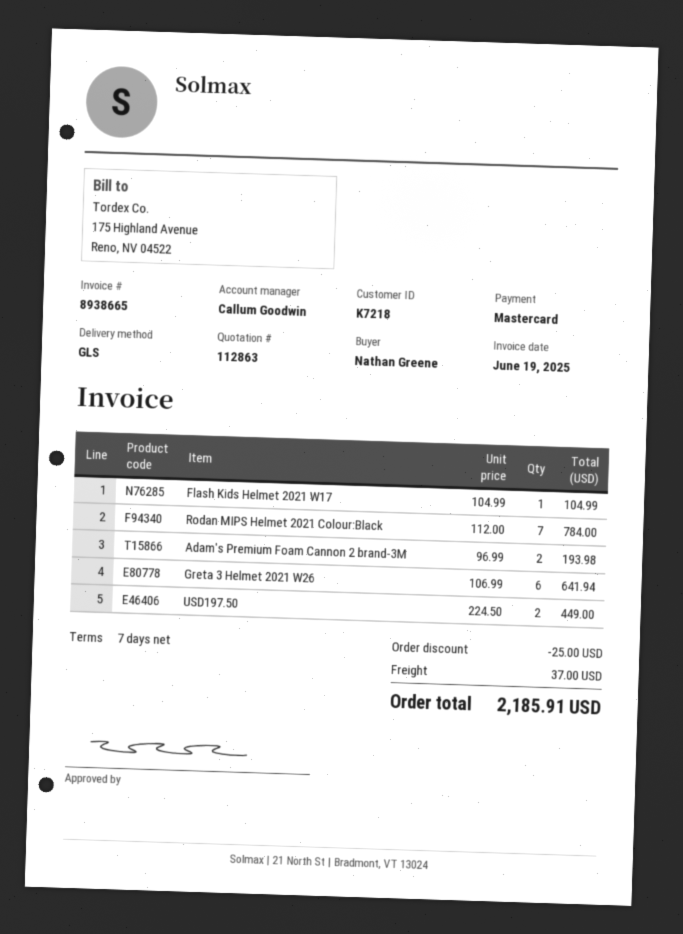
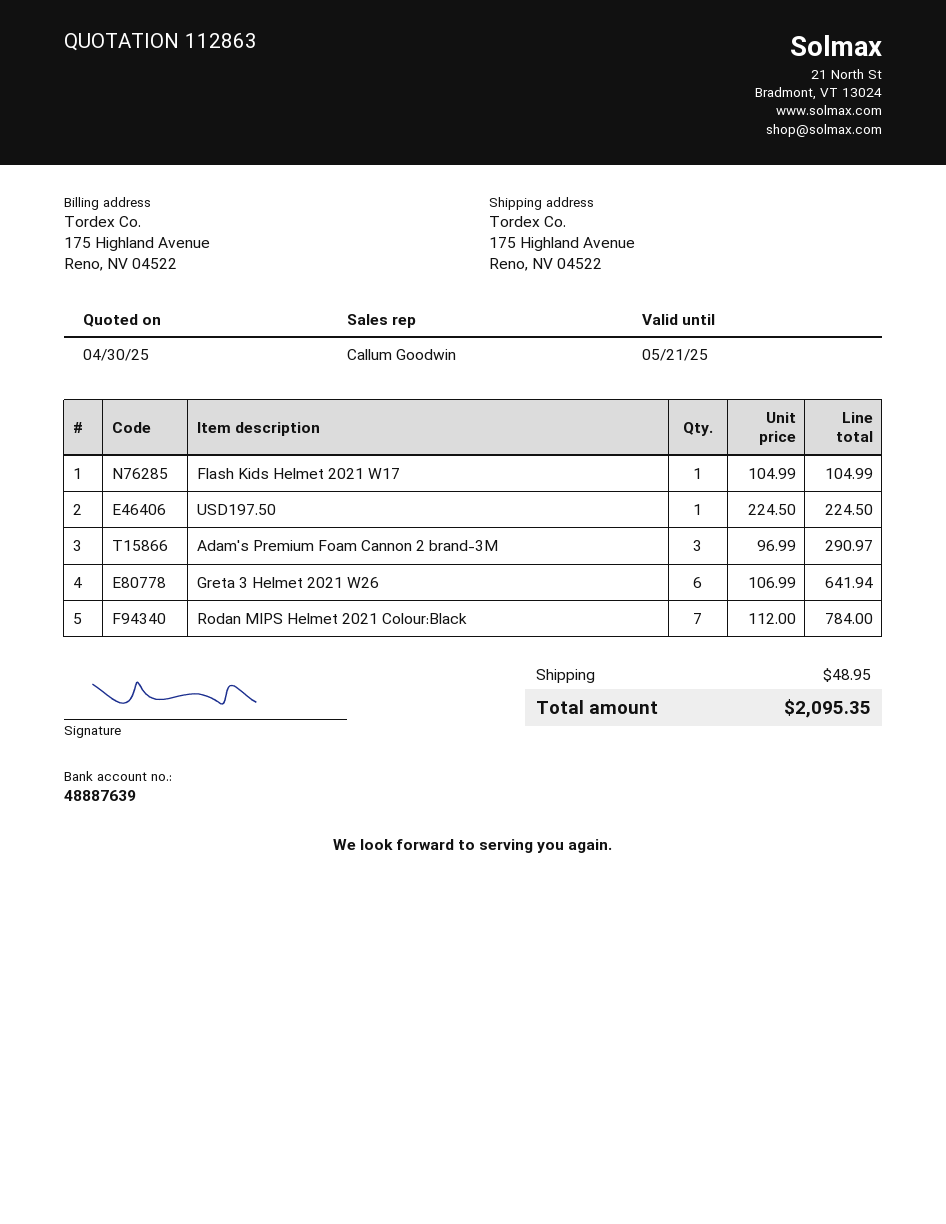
Adam's Premium Foam Cannon 2 brand-3M: 2 x 96.99 = 193.98 -> 3 x 96.99 = 290.97
USD197.50: 2 x 224.50 = 449.00 -> 1 x 224.50 = 224.50
discount: 25.00 -> none
shipping: 37.00 -> 48.95
total: 2185.91 -> 2095.35

